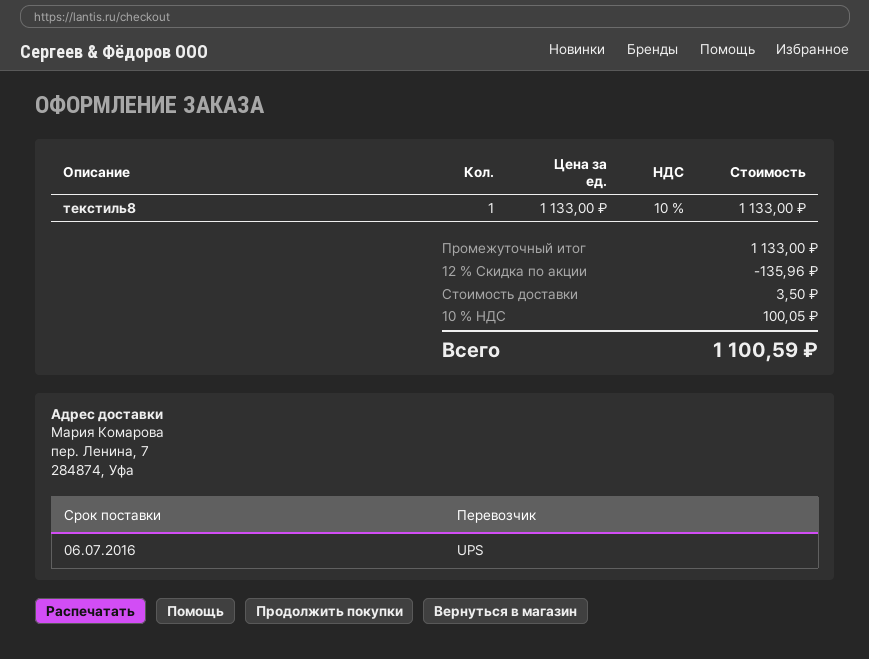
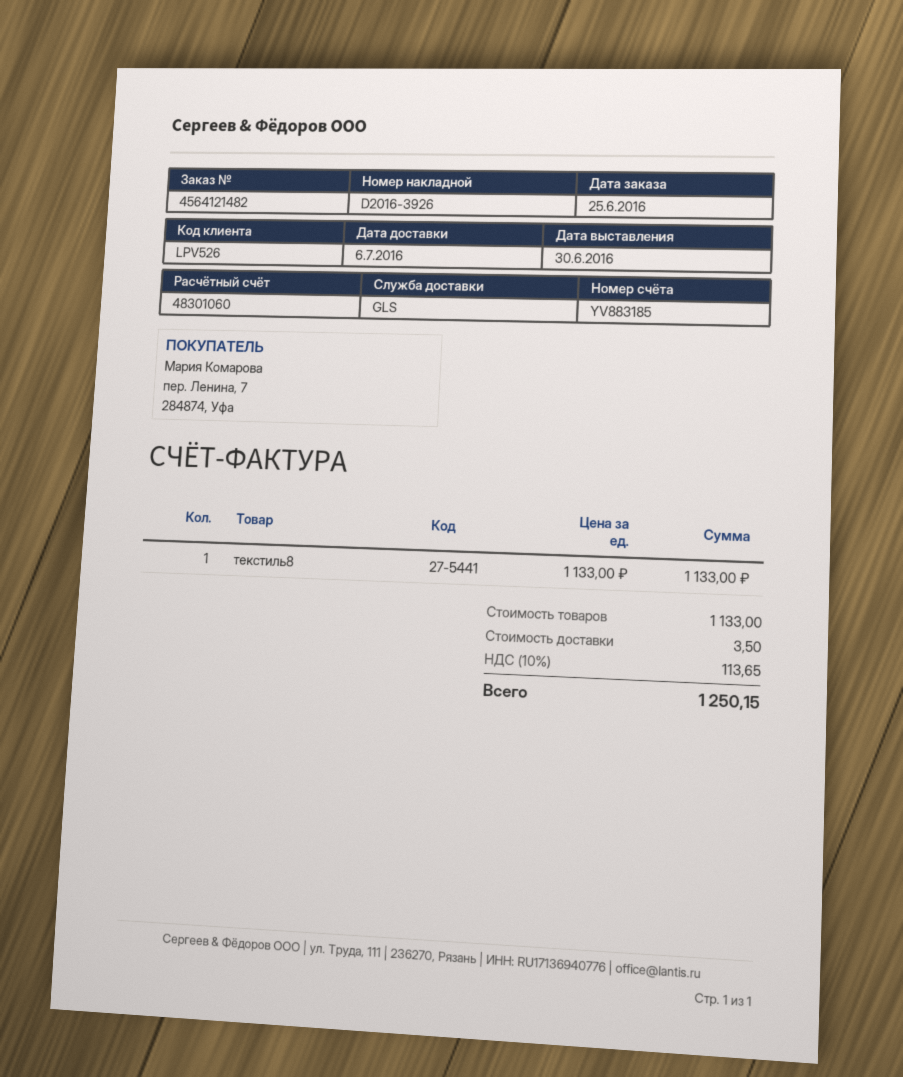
shipping method: UPS -> GLS
discount: 12% = 135.96 -> none
tax: 10% = 100.05 -> 10% = 113.65
total: 1100.59 -> 1250.15

